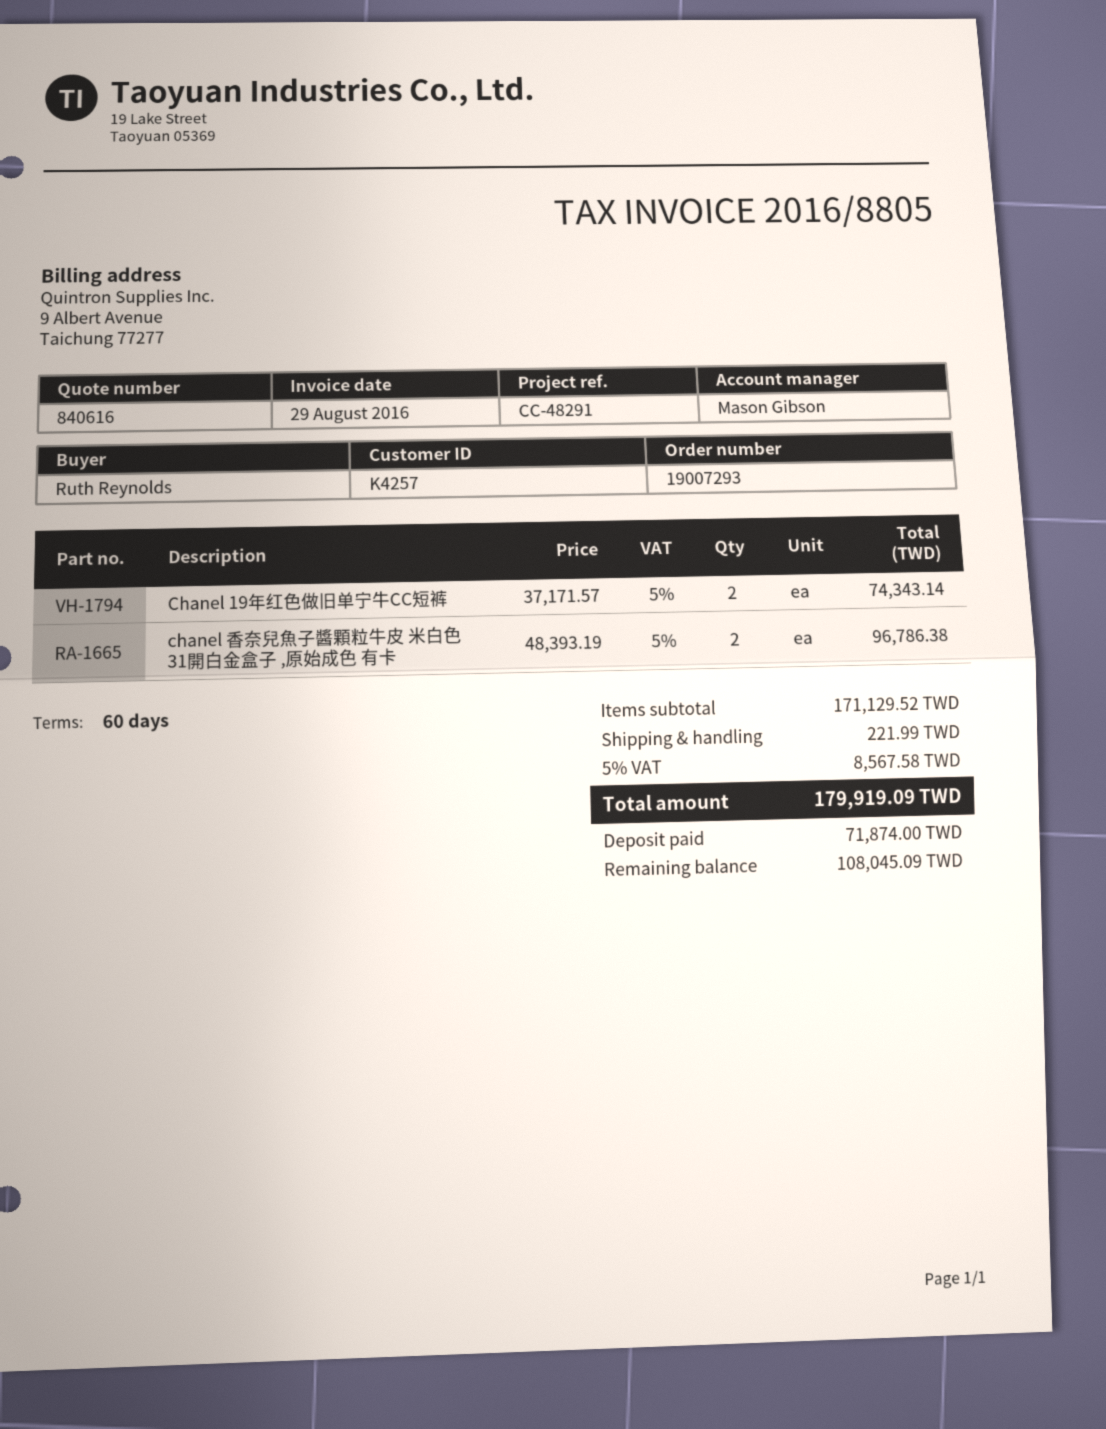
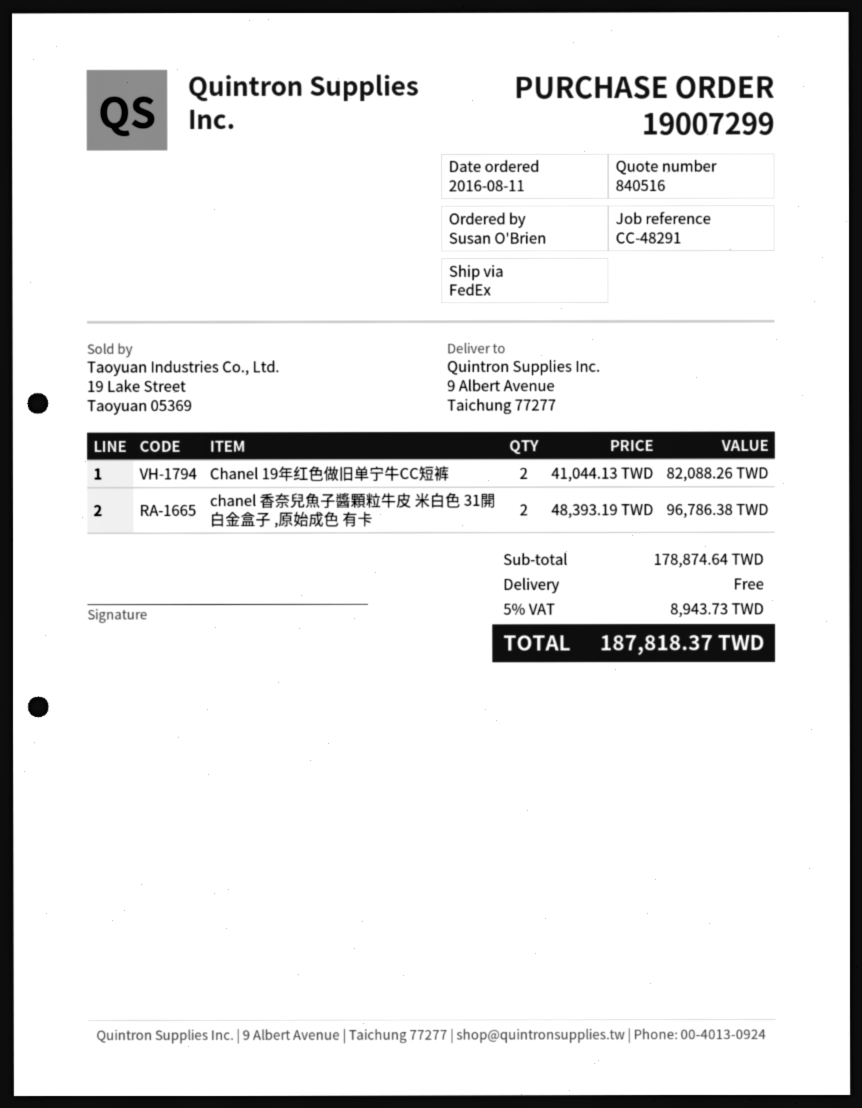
quote number: 840616 -> 840516
order number: 19007293 -> 19007299
ordered by: Ruth Reynolds -> Susan O'Brien
Chanel 19年红色做旧单宁牛CC短裤: 2 x 37171.57 = 74343.14 -> 2 x 41044.13 = 82088.26
subtotal: 171129.52 -> 178874.64
shipping: 221.99 -> 0.00
tax: 5% = 8567.58 -> 5% = 8943.73
total: 179919.09 -> 187818.37

